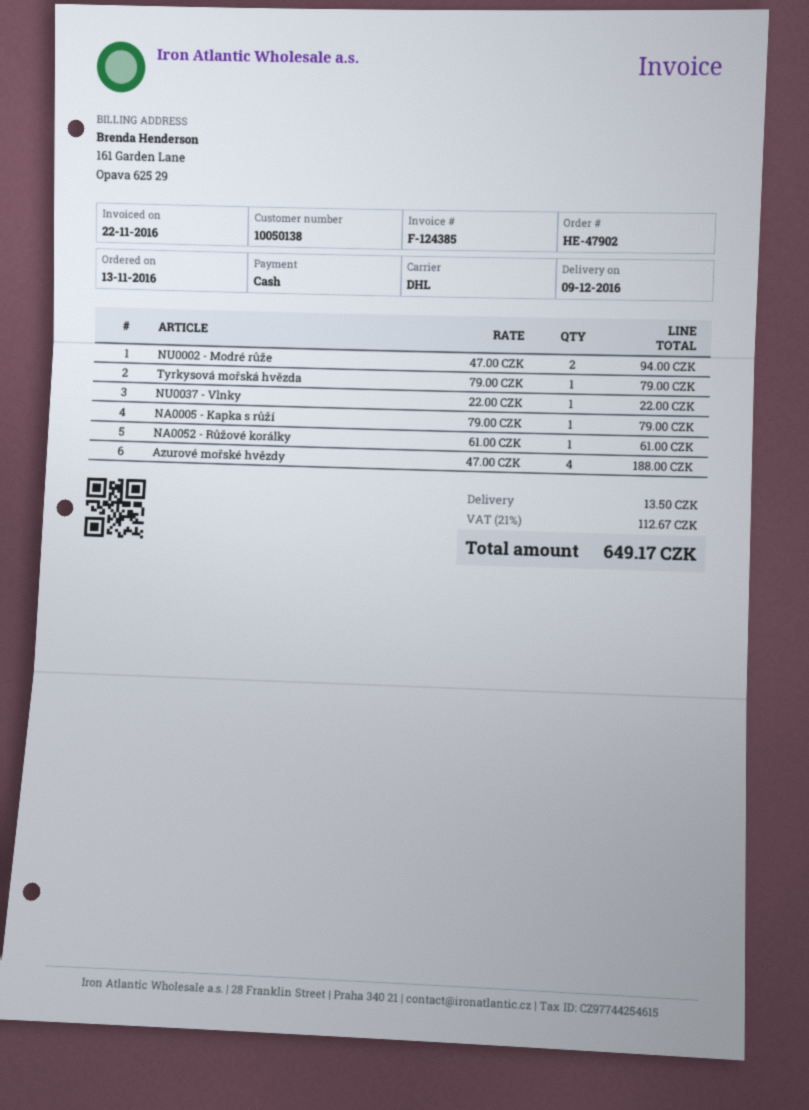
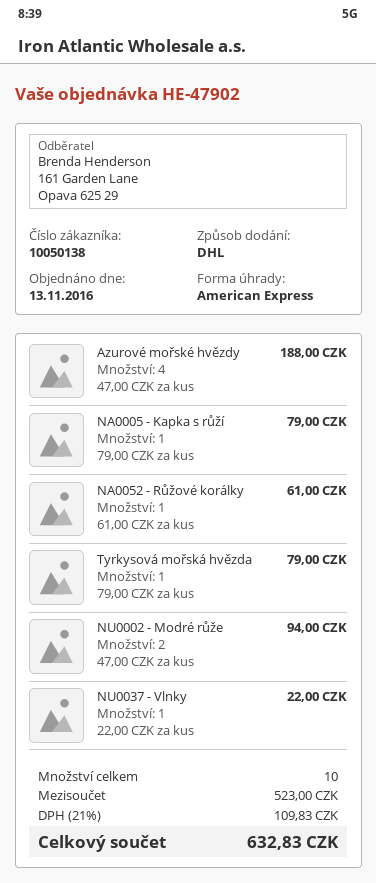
payment method: cash -> American Express
shipping: 13.50 -> none
tax: 21% = 112.67 -> 21% = 109.83
total: 649.17 -> 632.83

